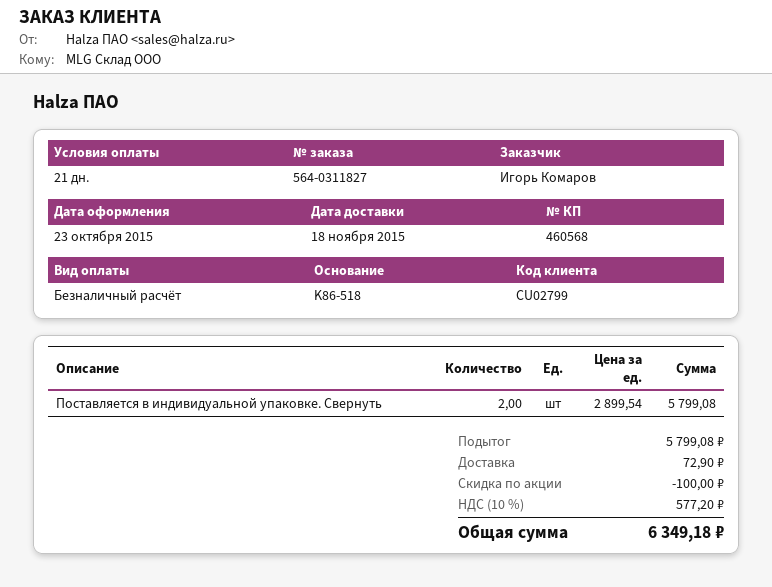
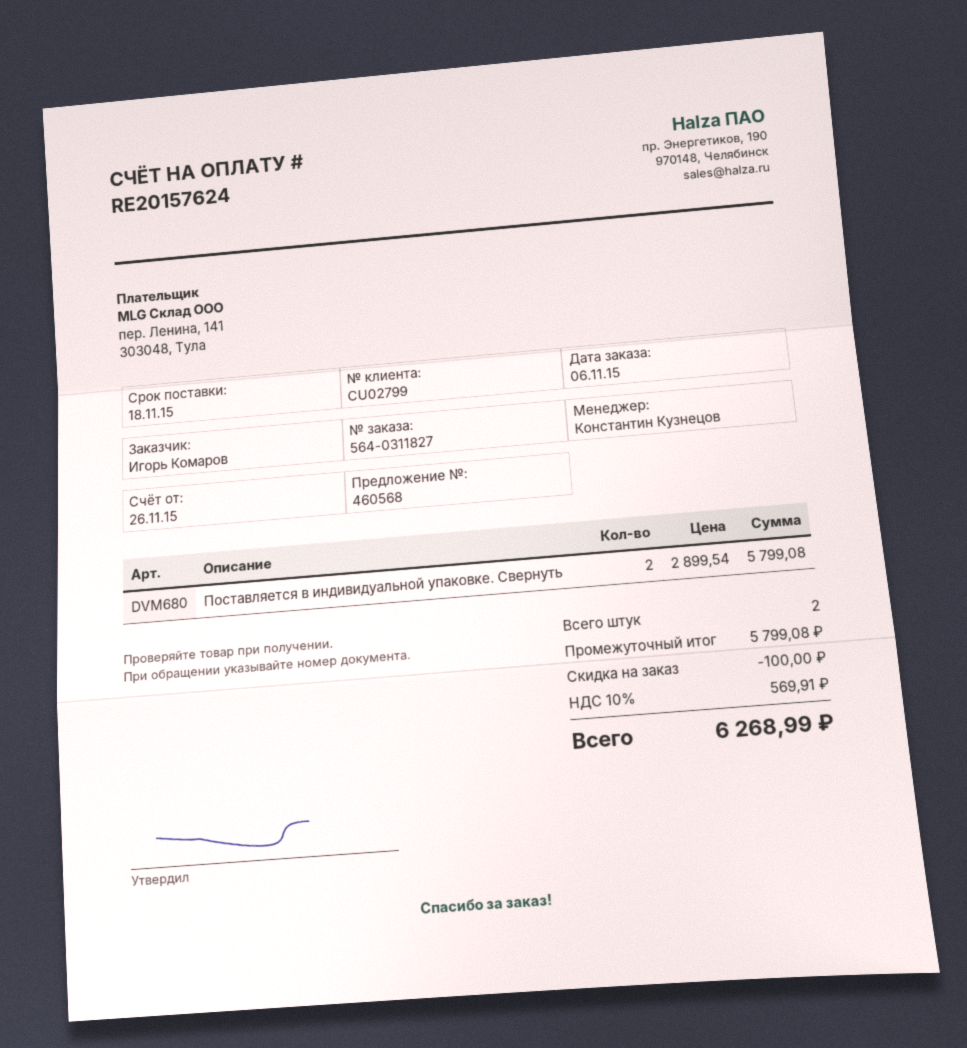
order date: 2015-10-23 -> 2015-11-06
shipping: 72.90 -> none
tax: 10% = 577.20 -> 10% = 569.91
total: 6349.18 -> 6268.99

